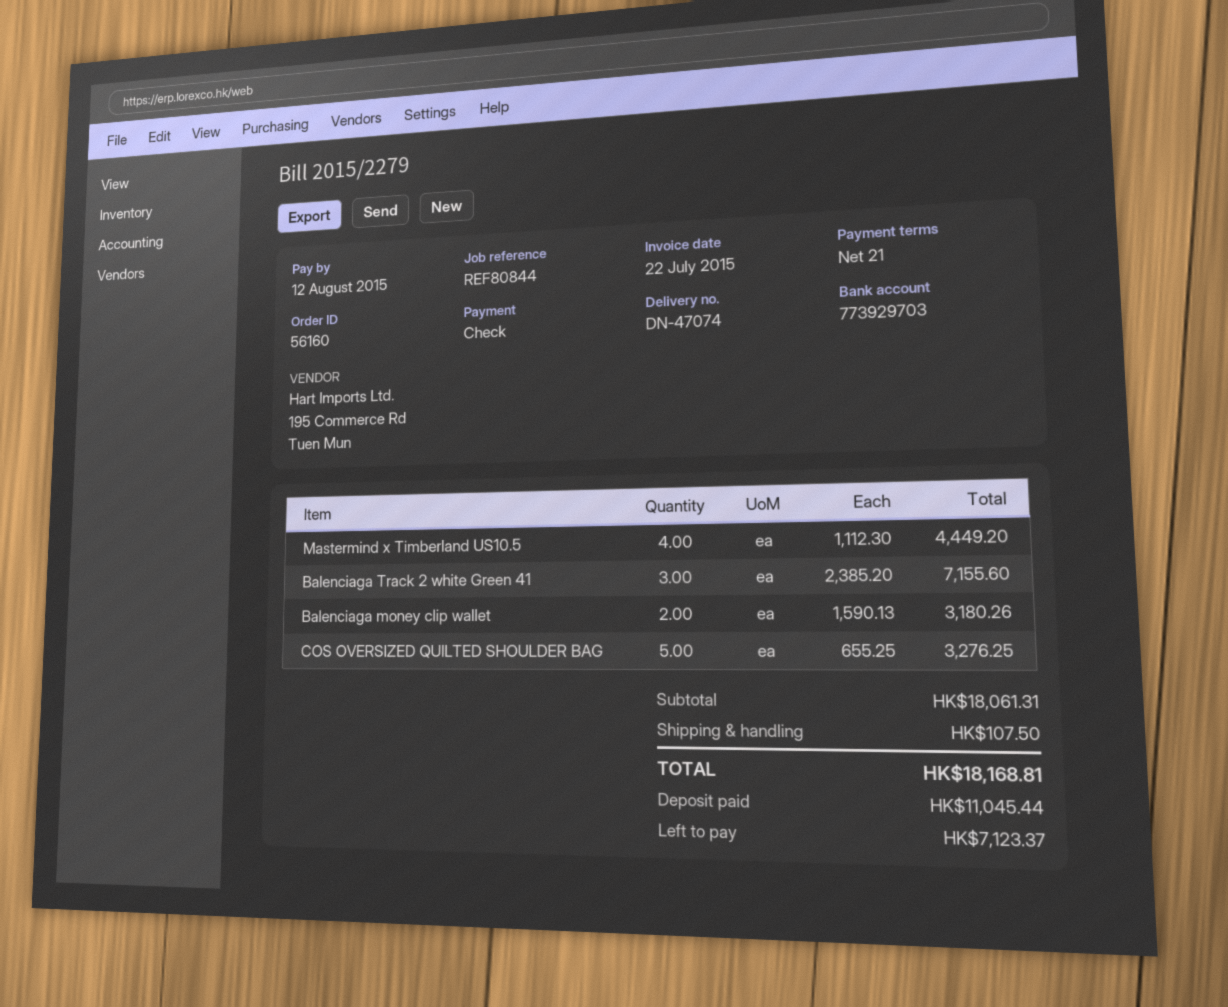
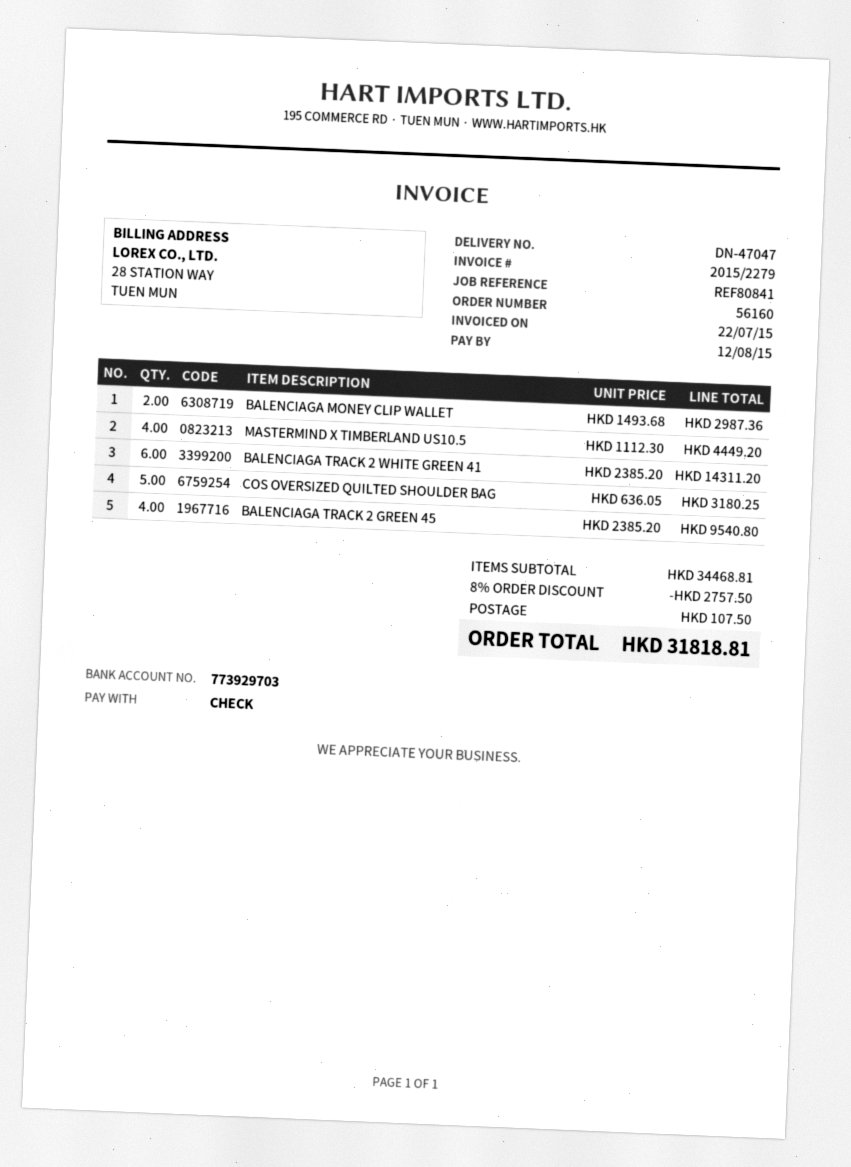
delivery note number: DN-47074 -> DN-47047
reference: REF80844 -> REF80841
Balenciaga Track 2 white Green 41: 3 x 2385.20 = 7155.60 -> 6 x 2385.20 = 14311.20
Balenciaga money clip wallet: 2 x 1590.13 = 3180.26 -> 2 x 1493.68 = 2987.36
COS OVERSIZED QUILTED SHOULDER BAG: 5 x 655.25 = 3276.25 -> 5 x 636.05 = 3180.25
BALENCIAGA TRACK 2 GREEN 45: none -> 4 x 2385.20 = 9540.80
subtotal: 18061.31 -> 34468.81
discount: none -> 8% = 2757.50
total: 18168.81 -> 31818.81

